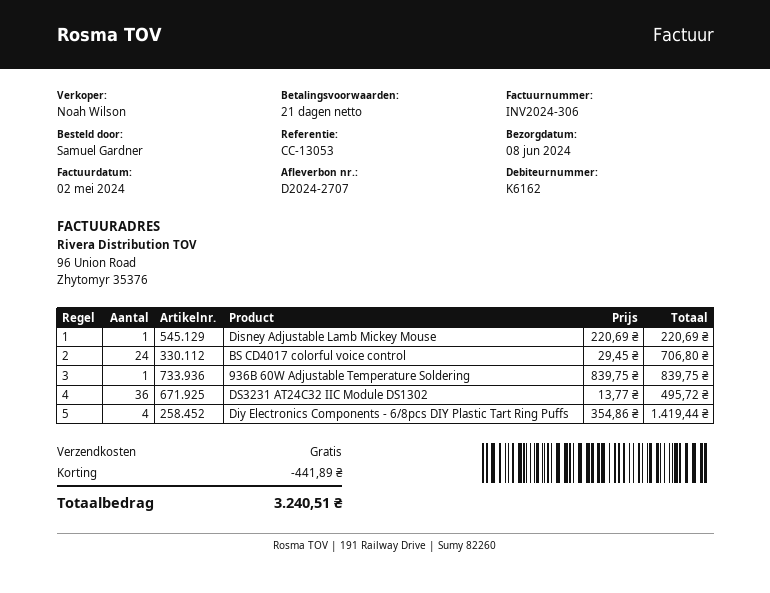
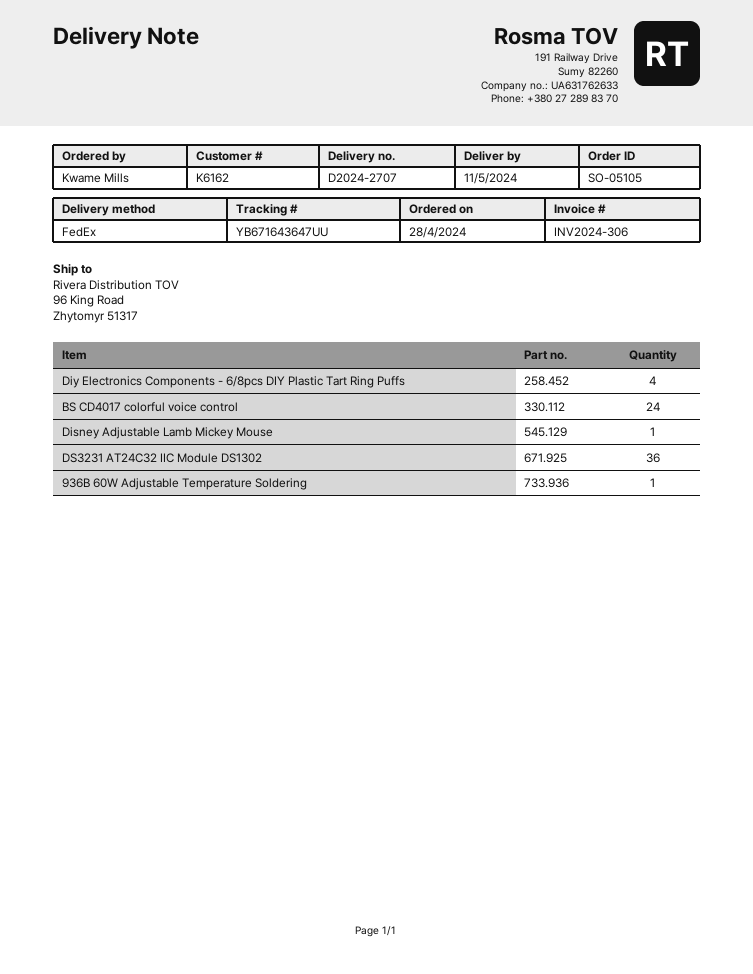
delivery date: 2024-06-08 -> 2024-05-11
ordered by: Samuel Gardner -> Kwame Mills

